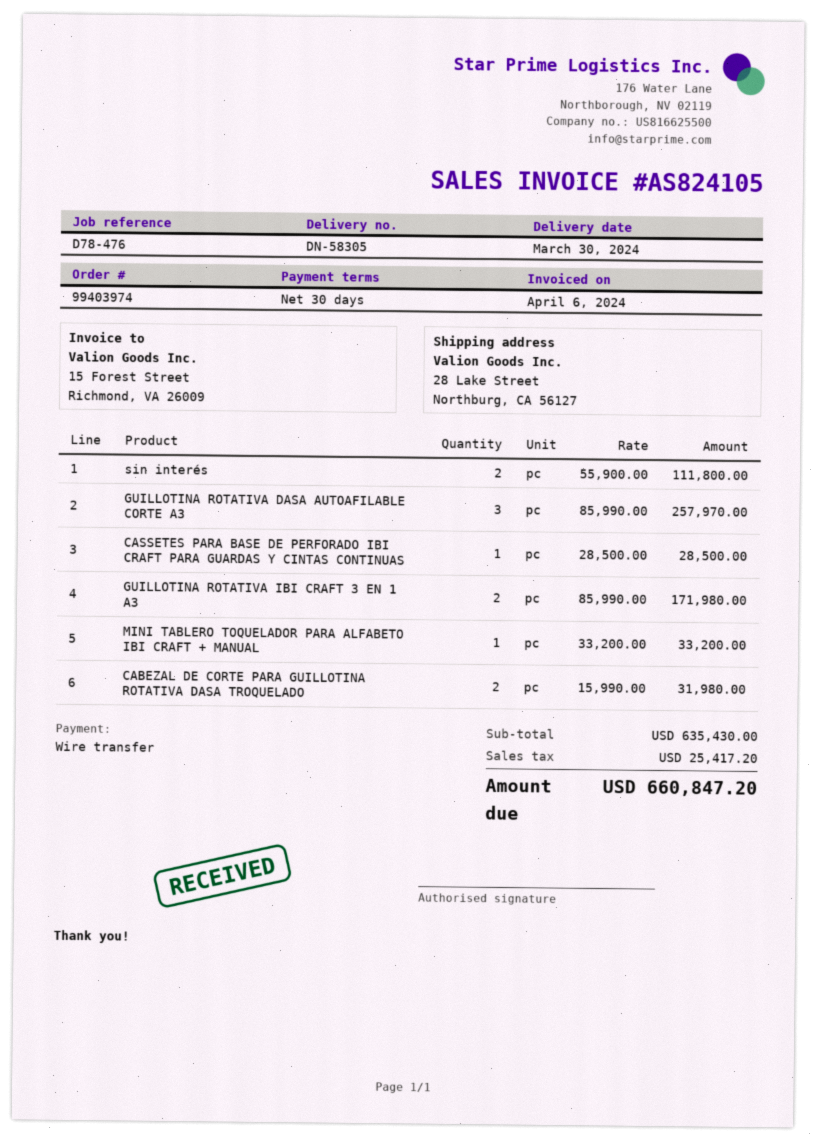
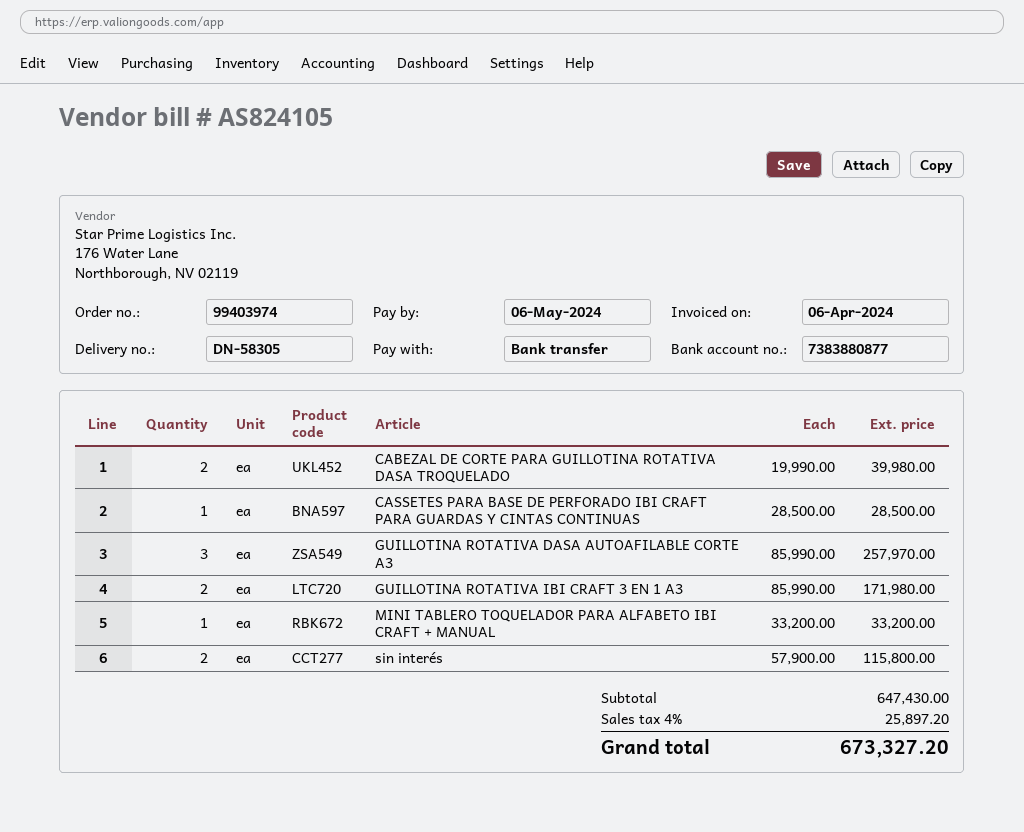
sin interés: 2 x 55900.00 = 111800.00 -> 2 x 57900.00 = 115800.00
CABEZAL DE CORTE PARA GUILLOTINA ROTATIVA DASA TROQUELADO: 2 x 15990.00 = 31980.00 -> 2 x 19990.00 = 39980.00
subtotal: 635430.00 -> 647430.00
tax: 25417.20 -> 25897.20
total: 660847.20 -> 673327.20

